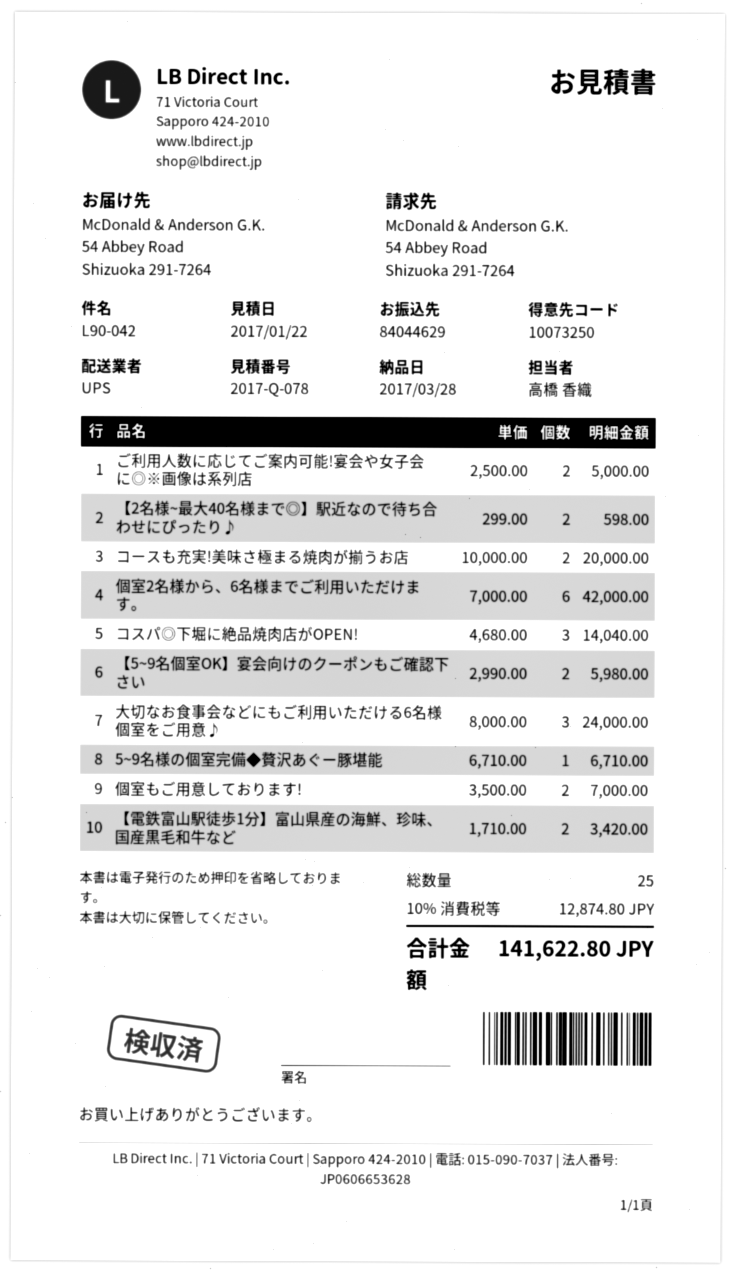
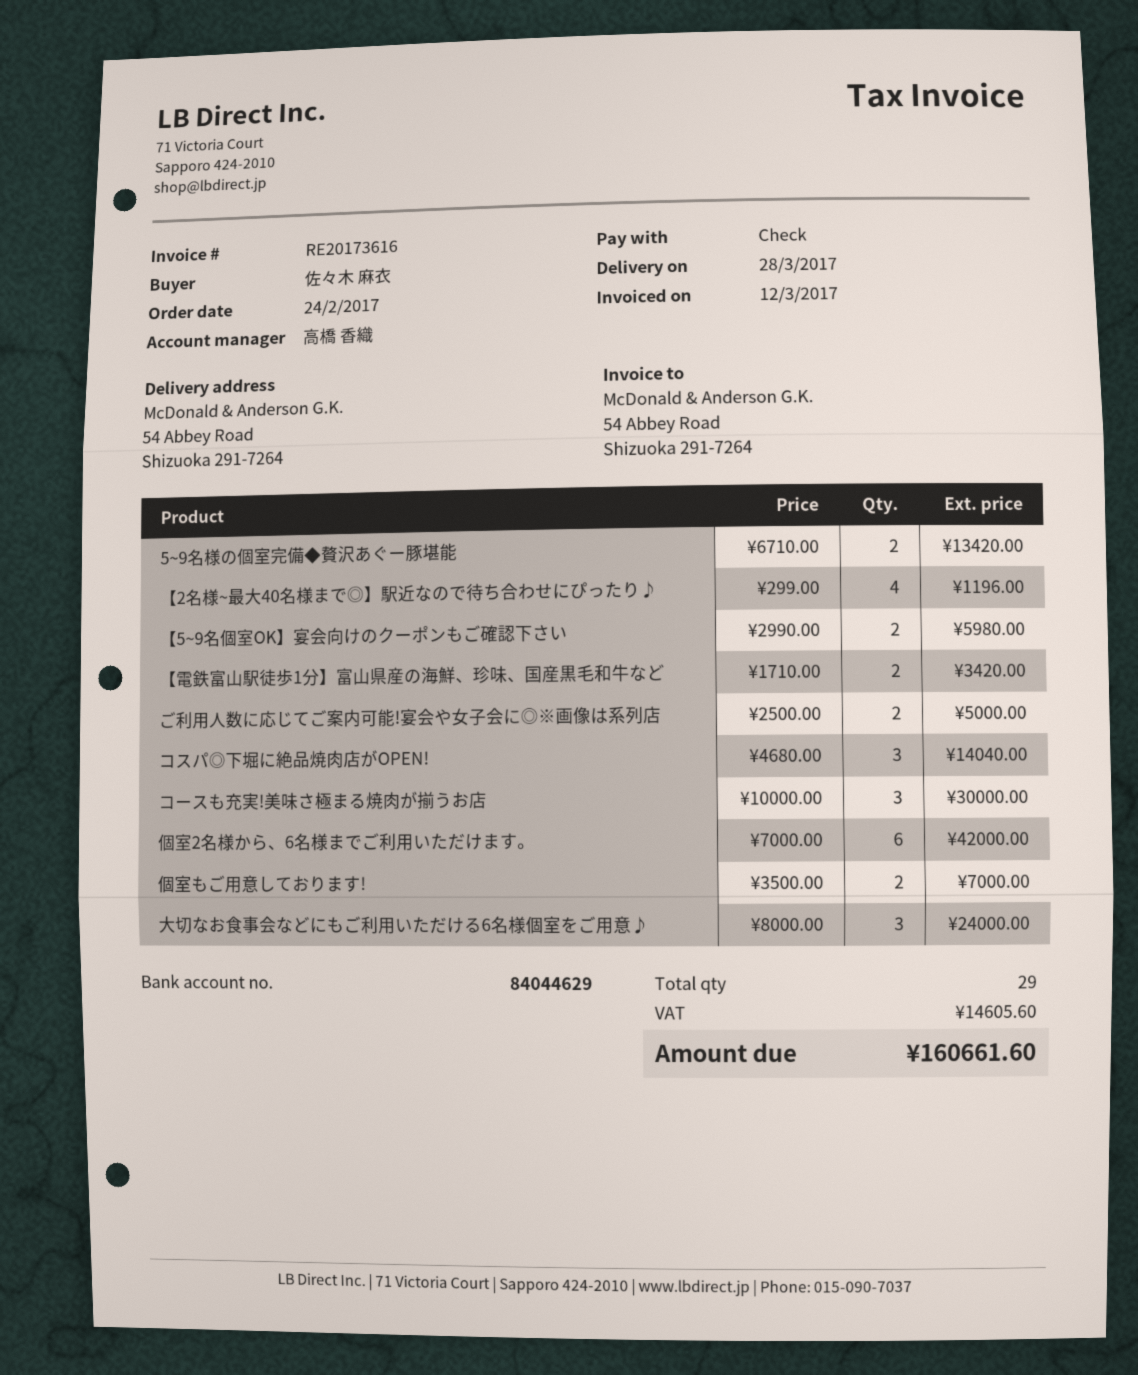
【2名様~最大40名様まで◎】駅近なので待ち合わせにぴったり♪: 2 x 299.00 = 598.00 -> 4 x 299.00 = 1196.00
コースも充実!美味さ極まる焼肉が揃うお店: 2 x 10000.00 = 20000.00 -> 3 x 10000.00 = 30000.00
5~9名様の個室完備◆贅沢あぐー豚堪能: 1 x 6710.00 = 6710.00 -> 2 x 6710.00 = 13420.00
total quantity: 25 -> 29
tax: 12874.80 -> 14605.60
total: 141622.80 -> 160661.60

